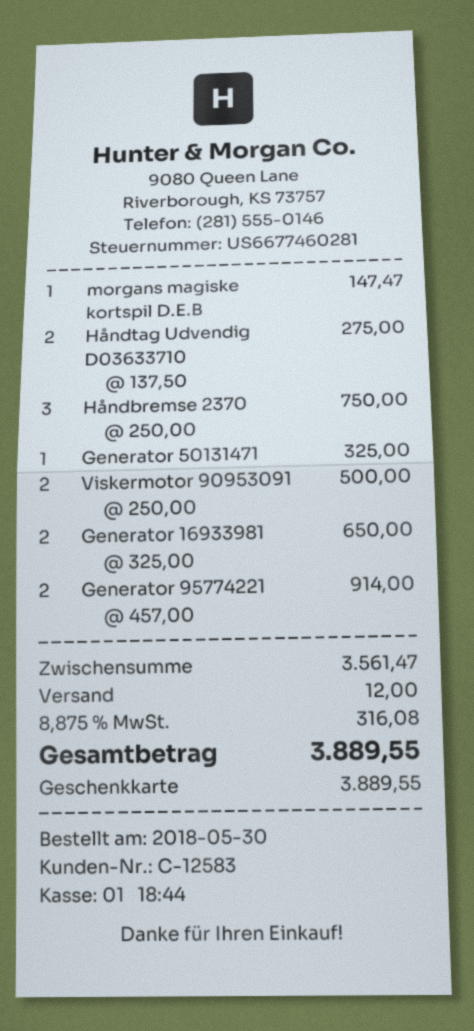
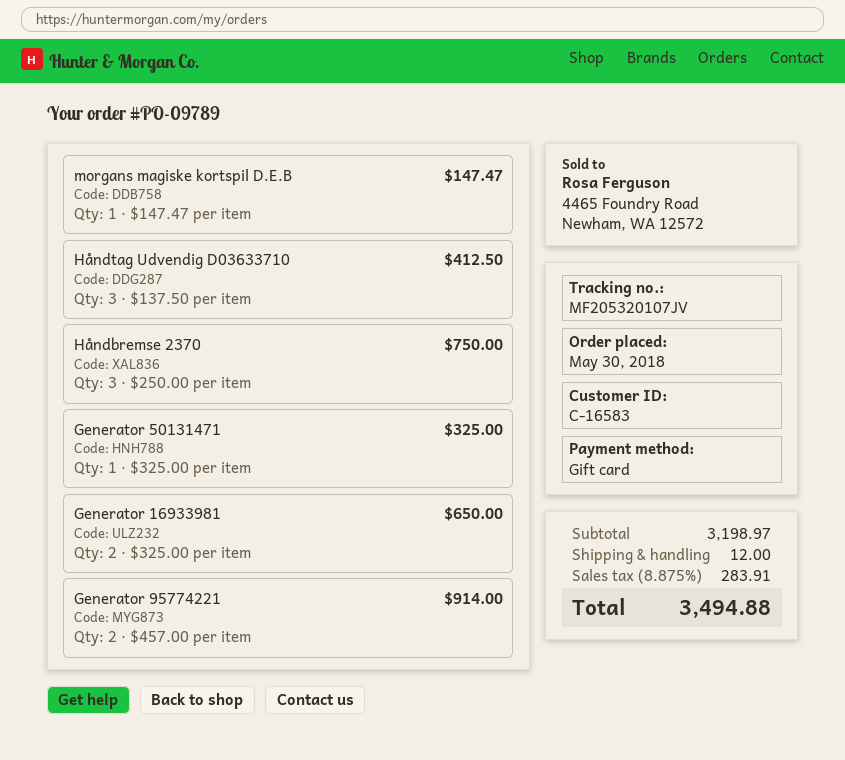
customer number: C-12583 -> C-16583
Håndtag Udvendig D03633710: 2 x 137.50 = 275.00 -> 3 x 137.50 = 412.50
Viskermotor 90953091: 2 x 250.00 = 500.00 -> none
subtotal: 3561.47 -> 3198.97
tax: 8.875% = 316.08 -> 8.875% = 283.91
total: 3889.55 -> 3494.88

